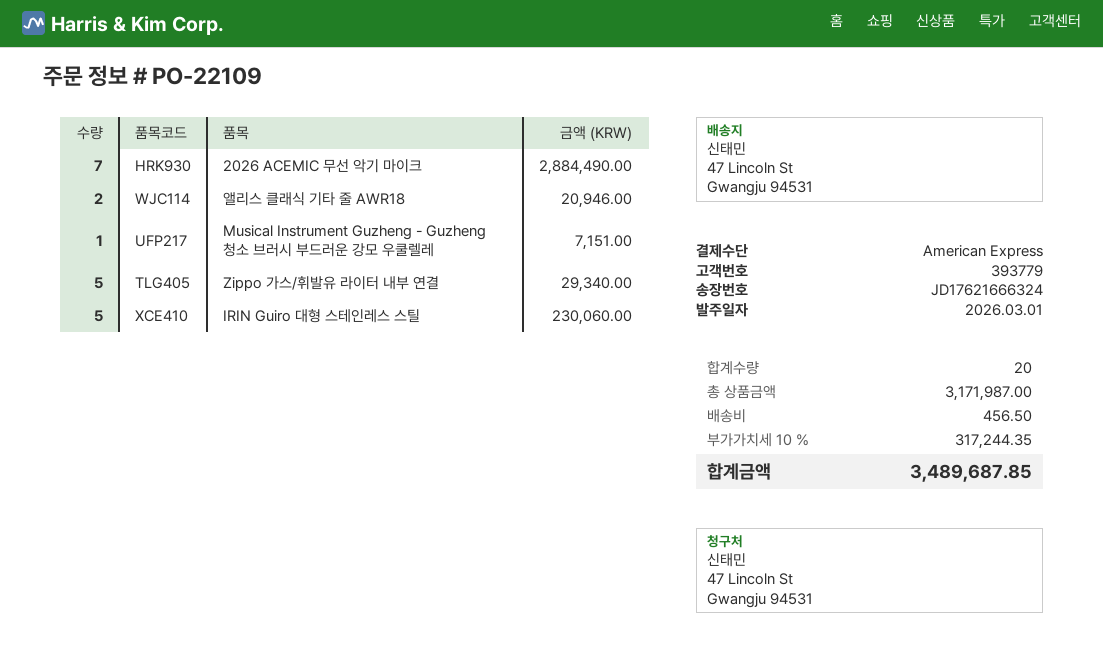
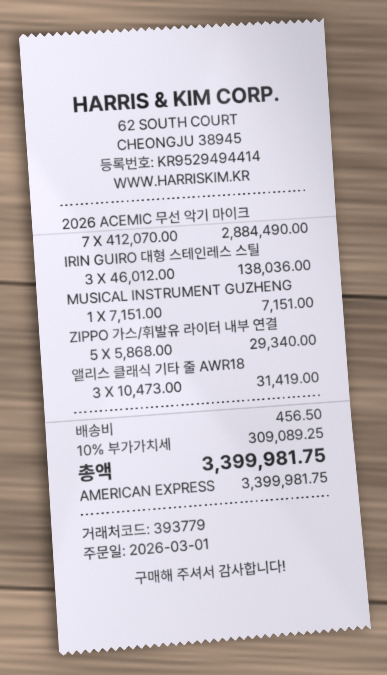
앨리스 클래식 기타 줄 AWR18: 2 for 20946.00 -> 3 for 31419.00
IRIN Guiro 대형 스테인레스 스틸: 5 for 230060.00 -> 3 for 138036.00
tax: 10% = 317244.35 -> 10% = 309089.25
total: 3489687.85 -> 3399981.75

